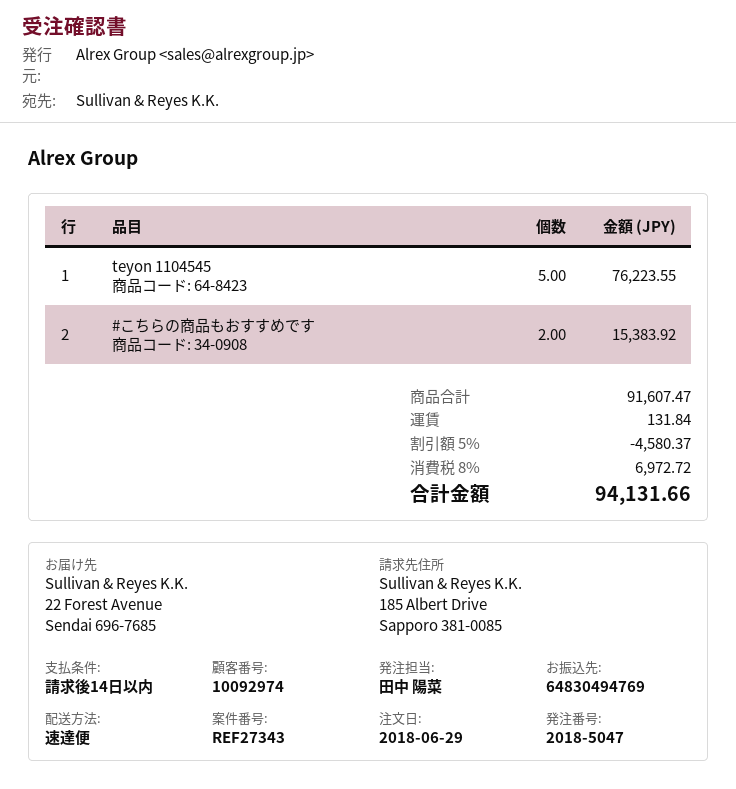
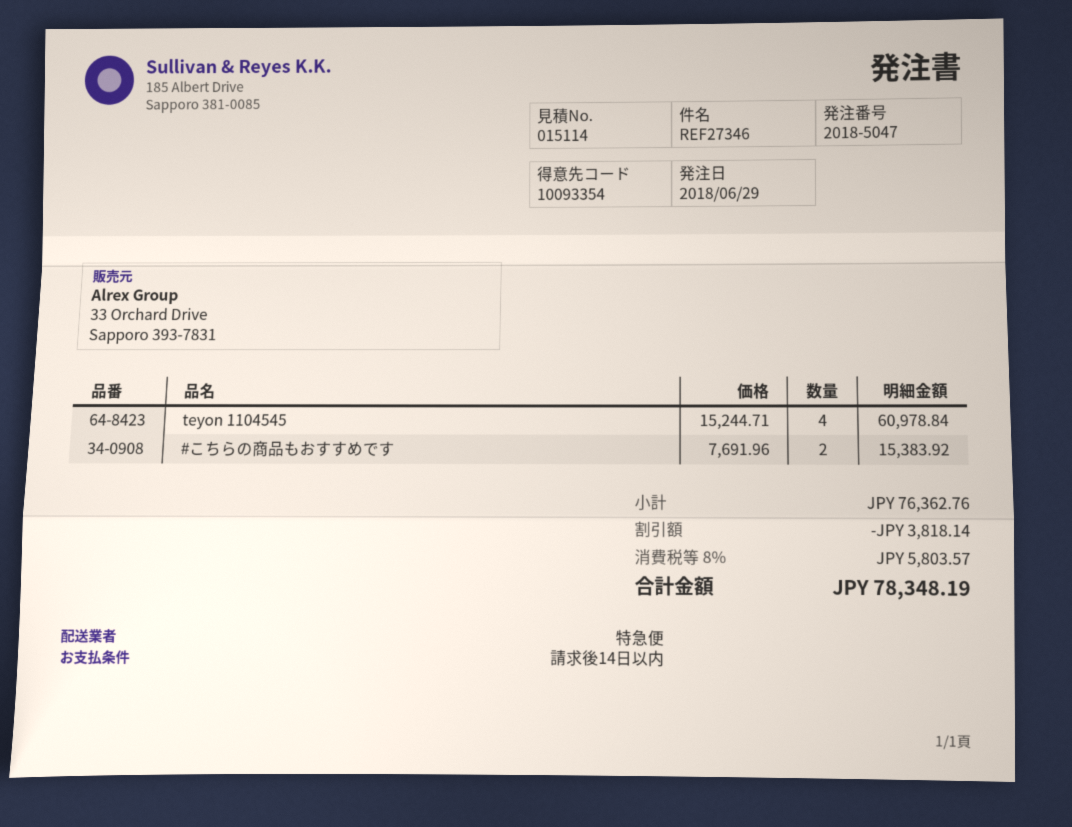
customer number: 10092974 -> 10093354
reference: REF27343 -> REF27346
teyon 1104545: 5 for 76223.55 -> 4 for 60978.84
subtotal: 91607.47 -> 76362.76
discount: 4580.37 -> 3818.14
shipping: 131.84 -> none
tax: 8% = 6972.72 -> 8% = 5803.57
total: 94131.66 -> 78348.19

